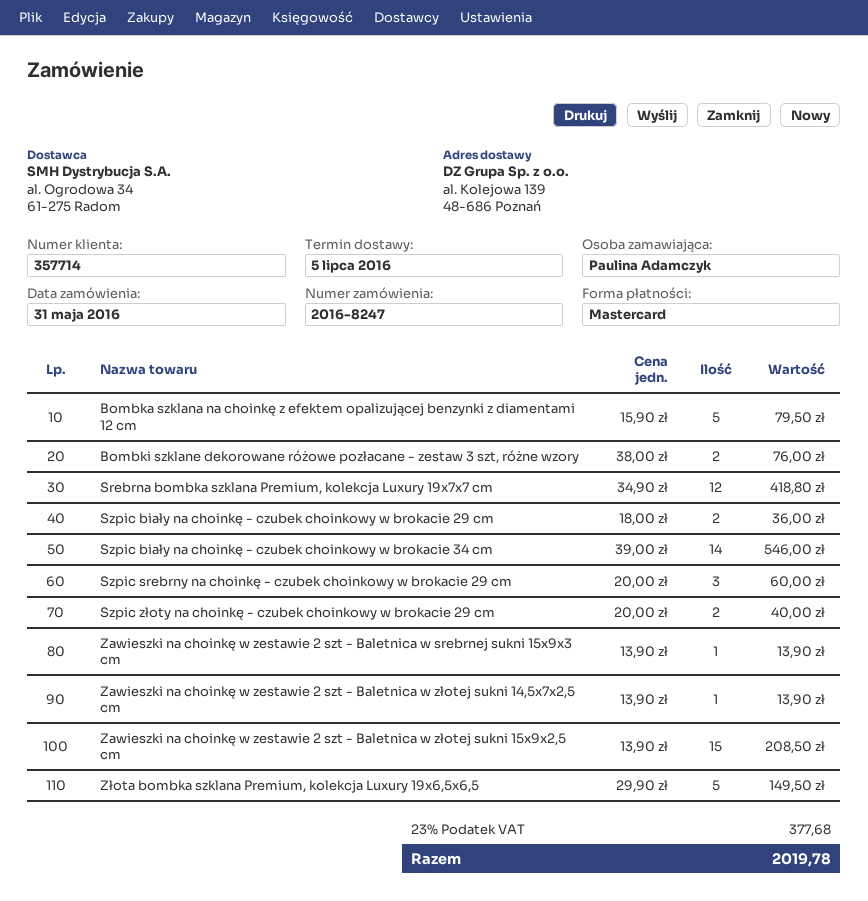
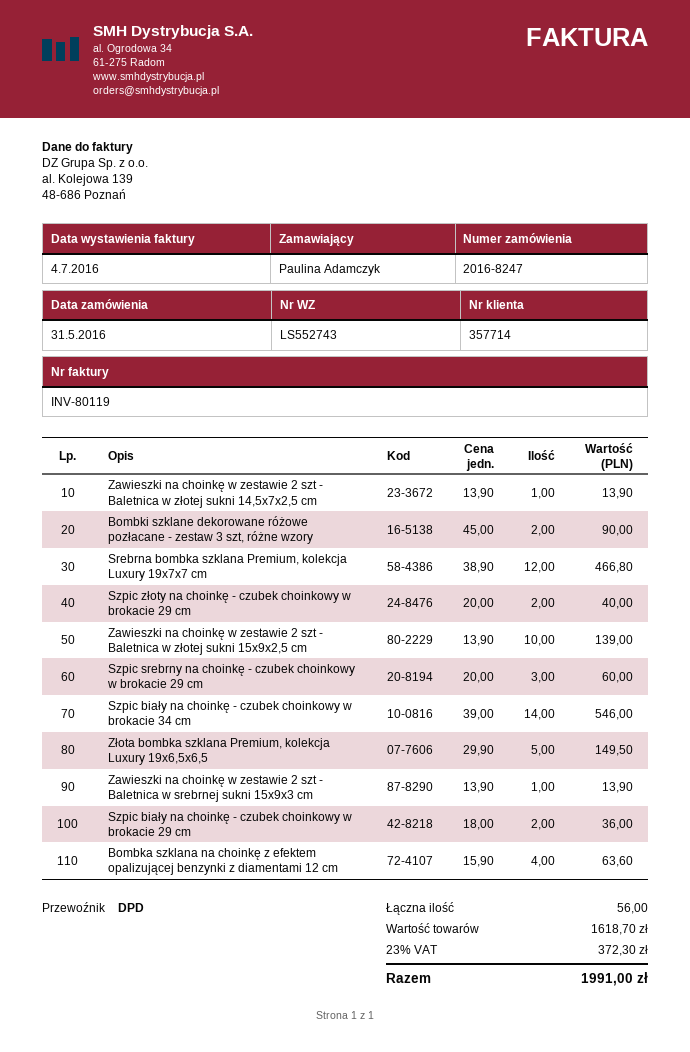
Bombka szklana na choinkę z efektem opalizującej benzynki z diamentami 12 cm: 5 x 15.90 = 79.50 -> 4 x 15.90 = 63.60
Bombki szklane dekorowane różowe pozłacane - zestaw 3 szt, różne wzory: 2 x 38.00 = 76.00 -> 2 x 45.00 = 90.00
Srebrna bombka szklana Premium, kolekcja Luxury 19x7x7 cm: 12 x 34.90 = 418.80 -> 12 x 38.90 = 466.80
Zawieszki na choinkę w zestawie 2 szt - Baletnica w złotej sukni 15x9x2,5 cm: 15 x 13.90 = 208.50 -> 10 x 13.90 = 139.00
tax: 23% = 377.68 -> 23% = 372.30
total: 2019.78 -> 1991.00

